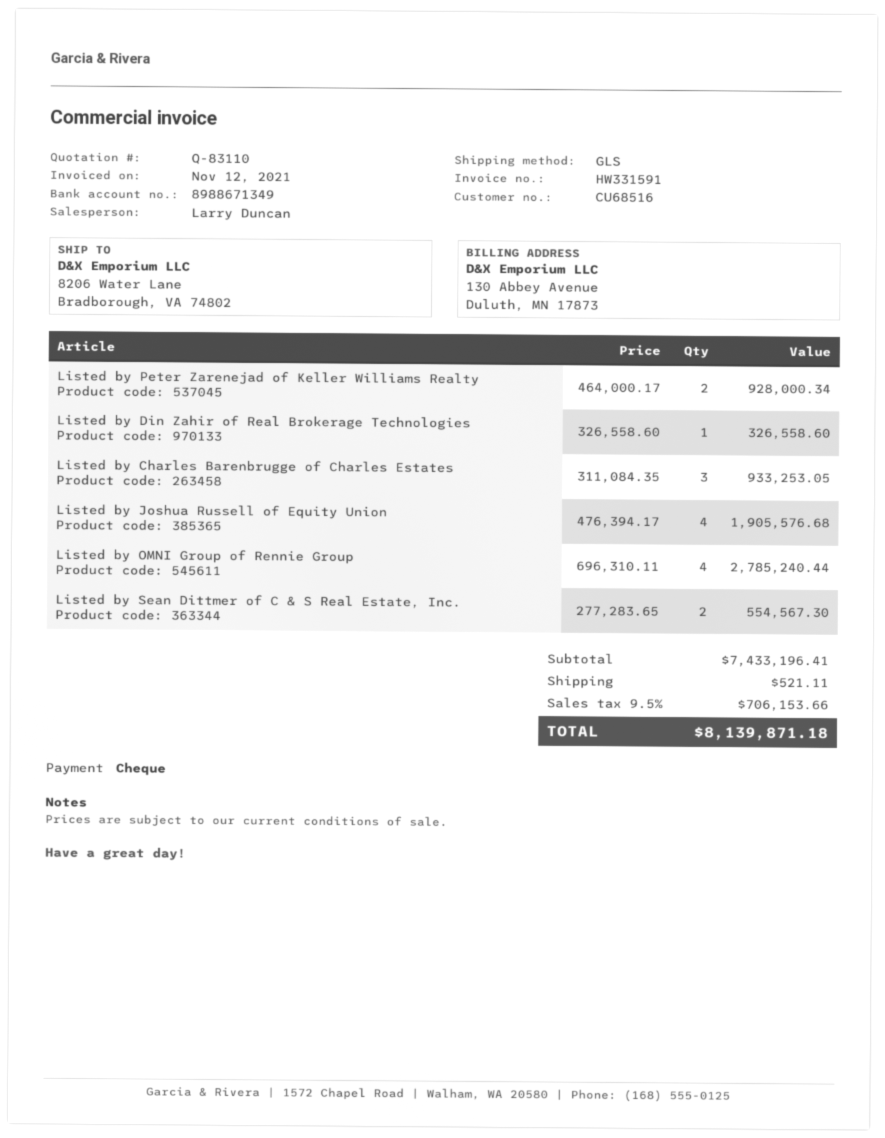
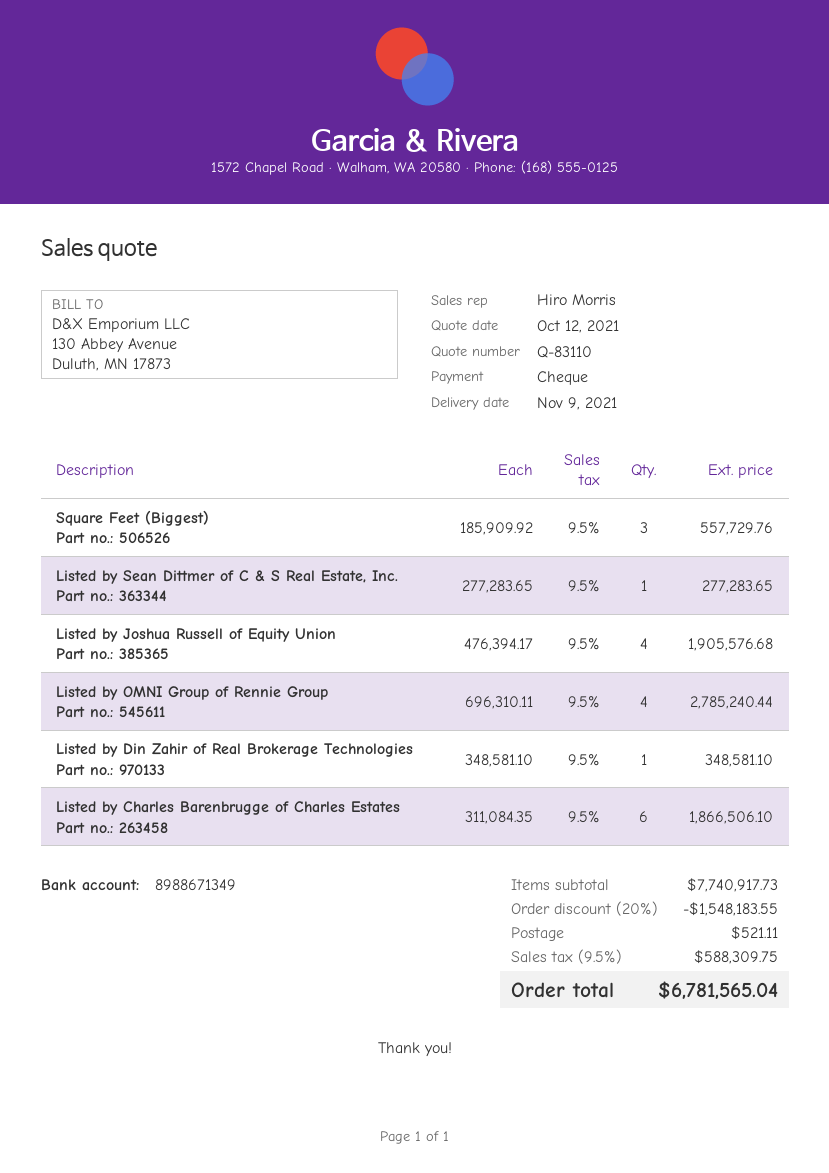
sales rep: Larry Duncan -> Hiro Morris
Listed by Peter Zarenejad of Keller Williams Realty: 2 x 464000.17 = 928000.34 -> none
Listed by Din Zahir of Real Brokerage Technologies: 1 x 326558.60 = 326558.60 -> 1 x 348581.10 = 348581.10
Listed by Charles Barenbrugge of Charles Estates: 3 x 311084.35 = 933253.05 -> 6 x 311084.35 = 1866506.10
Listed by Sean Dittmer of C & S Real Estate, Inc.: 2 x 277283.65 = 554567.30 -> 1 x 277283.65 = 277283.65
Square Feet (Biggest): none -> 3 x 185909.92 = 557729.76
subtotal: 7433196.41 -> 7740917.73
discount: none -> 20% = 1548183.55
tax: 9.5% = 706153.66 -> 9.5% = 588309.75
total: 8139871.18 -> 6781565.04

